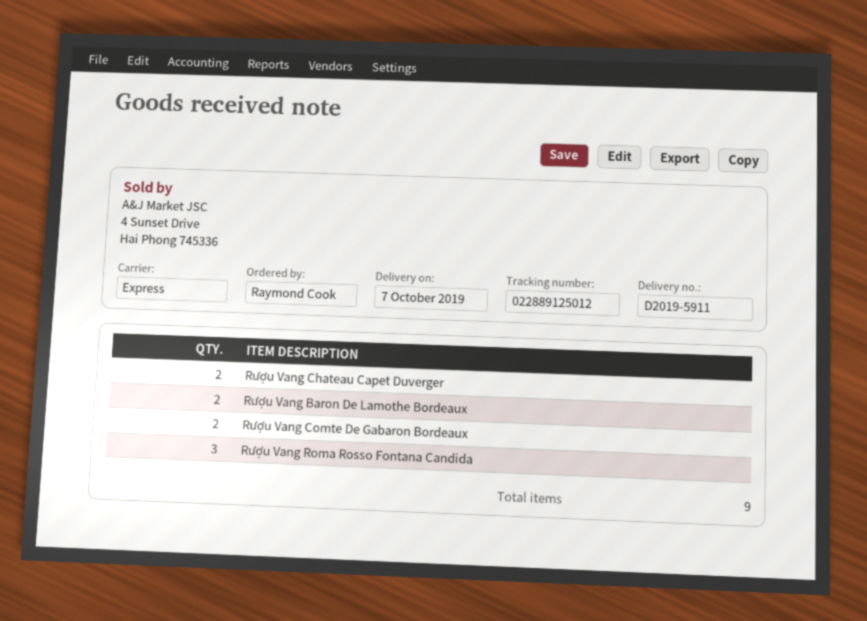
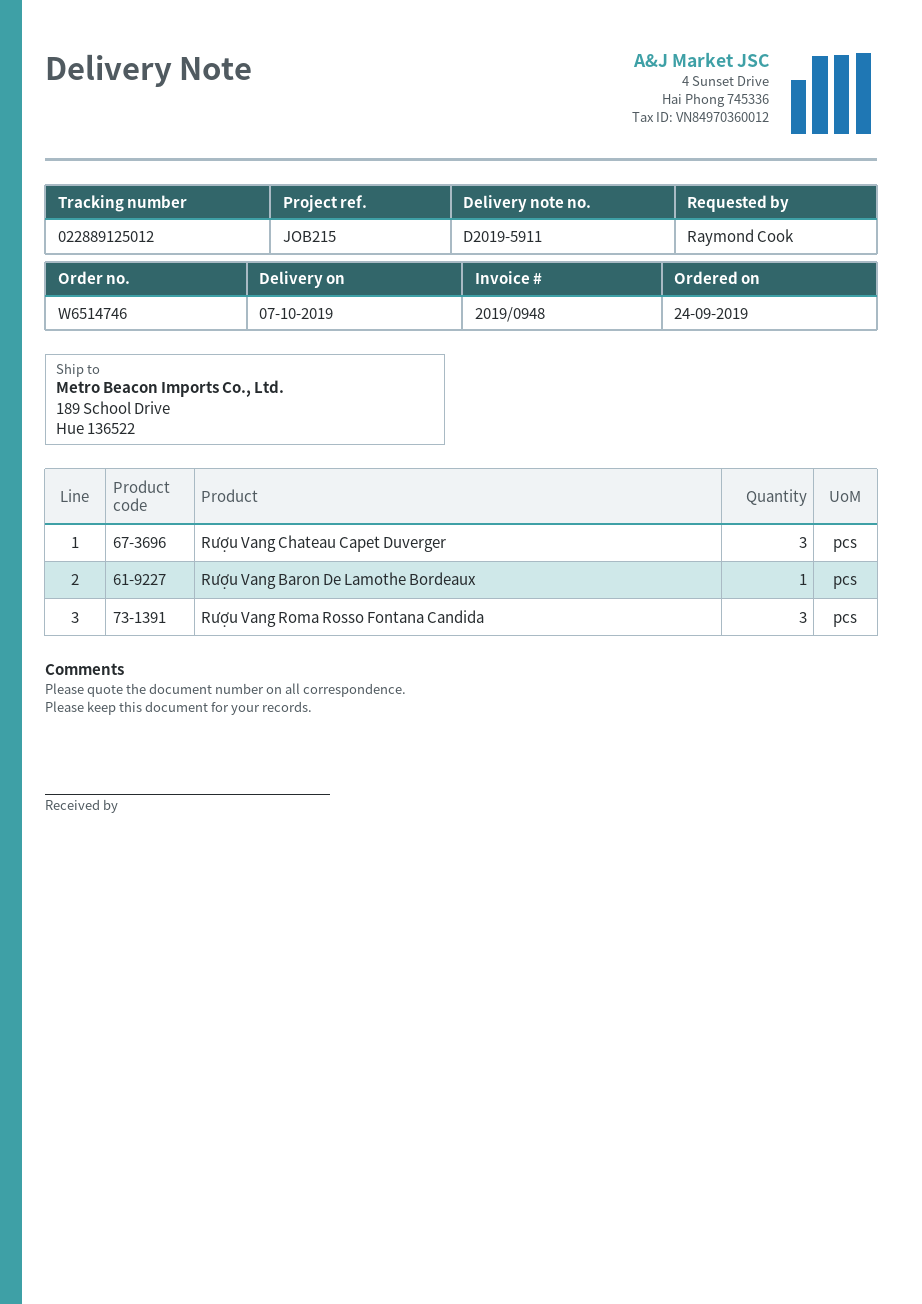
Rượu Vang Chateau Capet Duverger: 2 -> 3
Rượu Vang Baron De Lamothe Bordeaux: 2 -> 1
Rượu Vang Comte De Gabaron Bordeaux: 2 -> none

